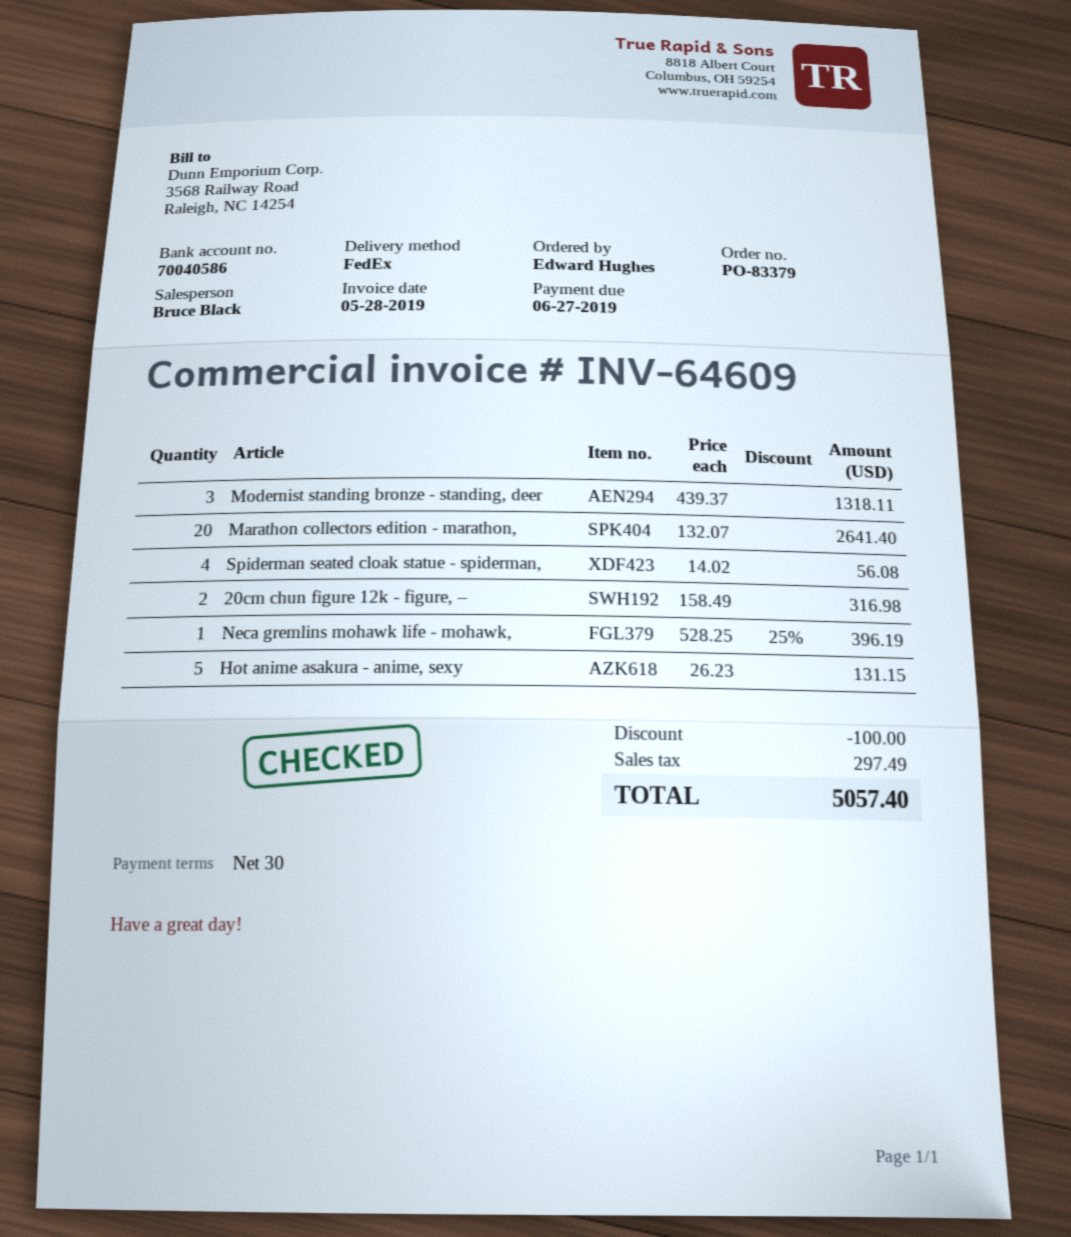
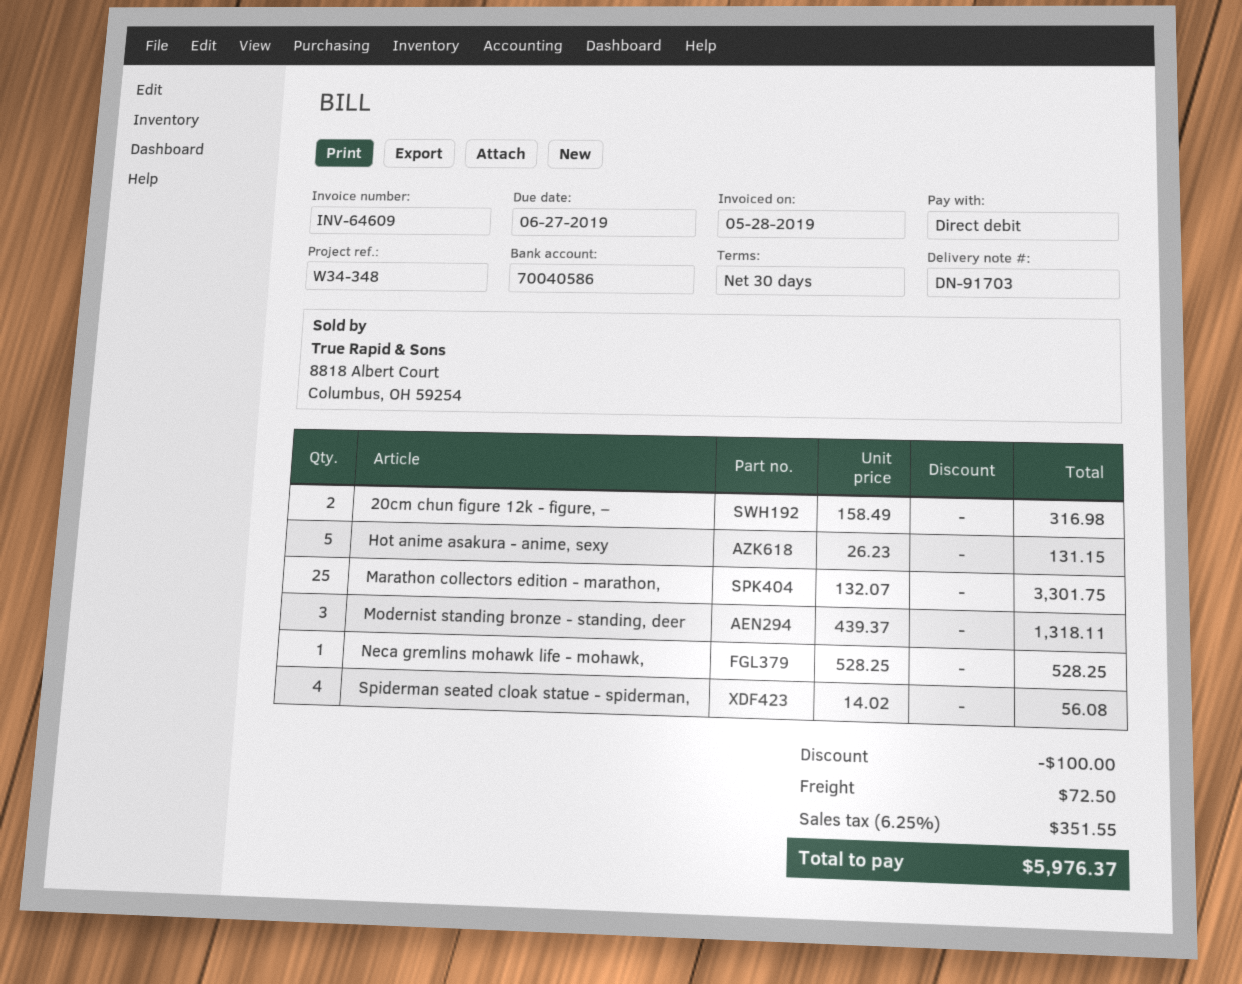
Marathon collectors edition - marathon,: 20 x 132.07 = 2641.40 -> 25 x 132.07 = 3301.75
Neca gremlins mohawk life - mohawk,: 1 x 528.25 - 25% = 396.19 -> 1 x 528.25 = 528.25
shipping: none -> 72.50
tax: 297.49 -> 351.55
total: 5057.40 -> 5976.37

